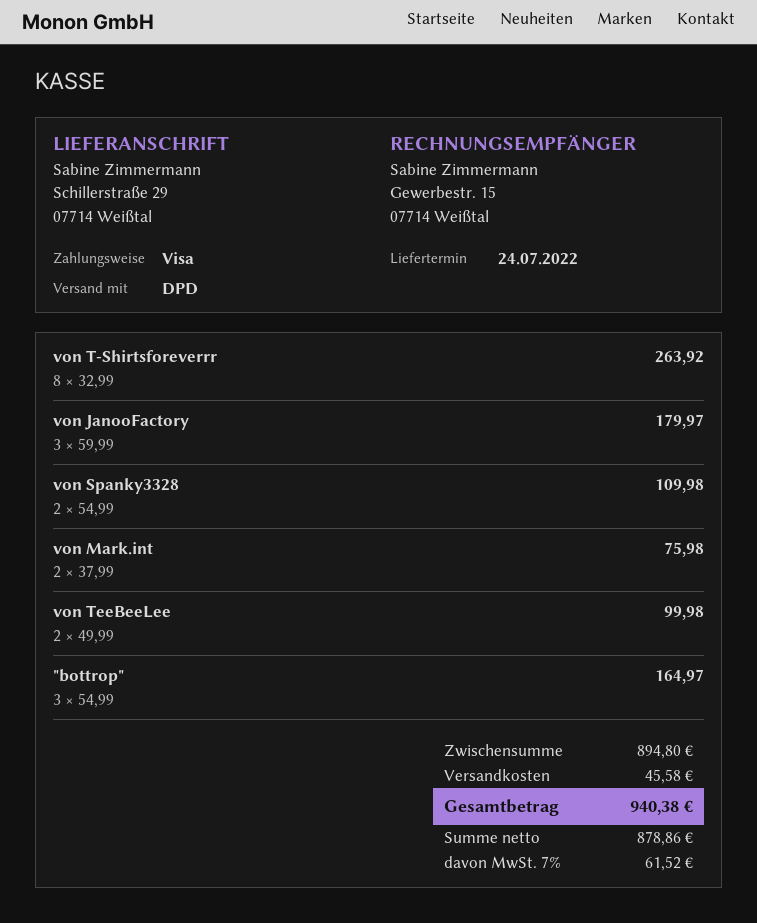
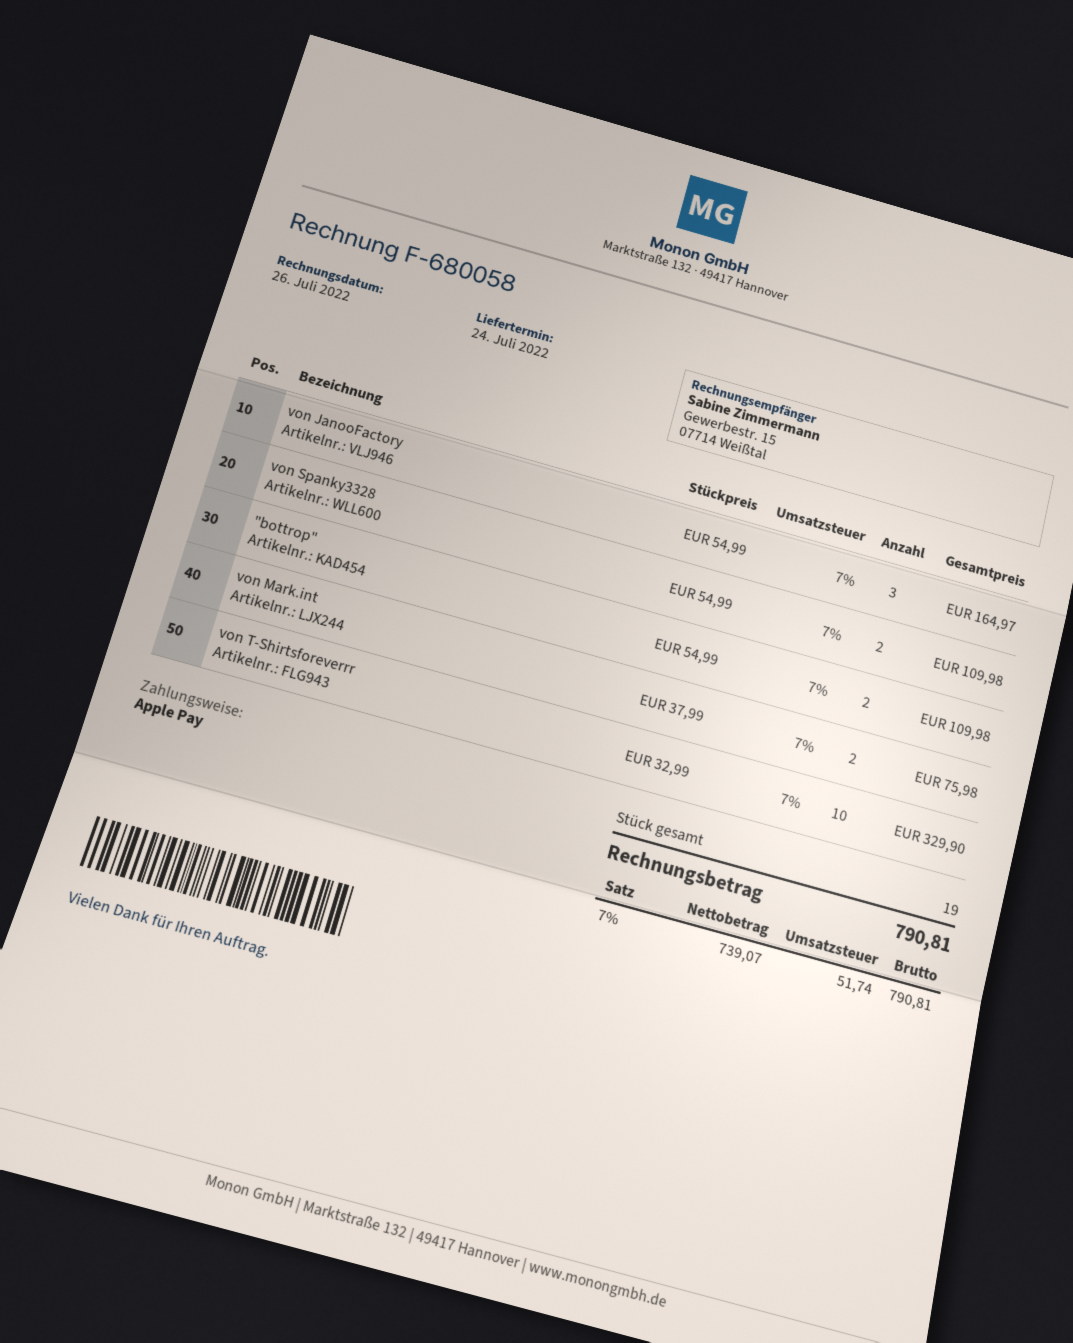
payment method: Visa -> Apple Pay
von T-Shirtsforeverrr: 8 x 32.99 = 263.92 -> 10 x 32.99 = 329.90
von JanooFactory: 3 x 59.99 = 179.97 -> 3 x 54.99 = 164.97
von TeeBeeLee: 2 x 49.99 = 99.98 -> none
"bottrop": 3 x 54.99 = 164.97 -> 2 x 54.99 = 109.98
shipping: 45.58 -> none
net: 878.86 -> 739.07
tax: 7% = 61.52 -> 7% = 51.74
total: 940.38 -> 790.81

